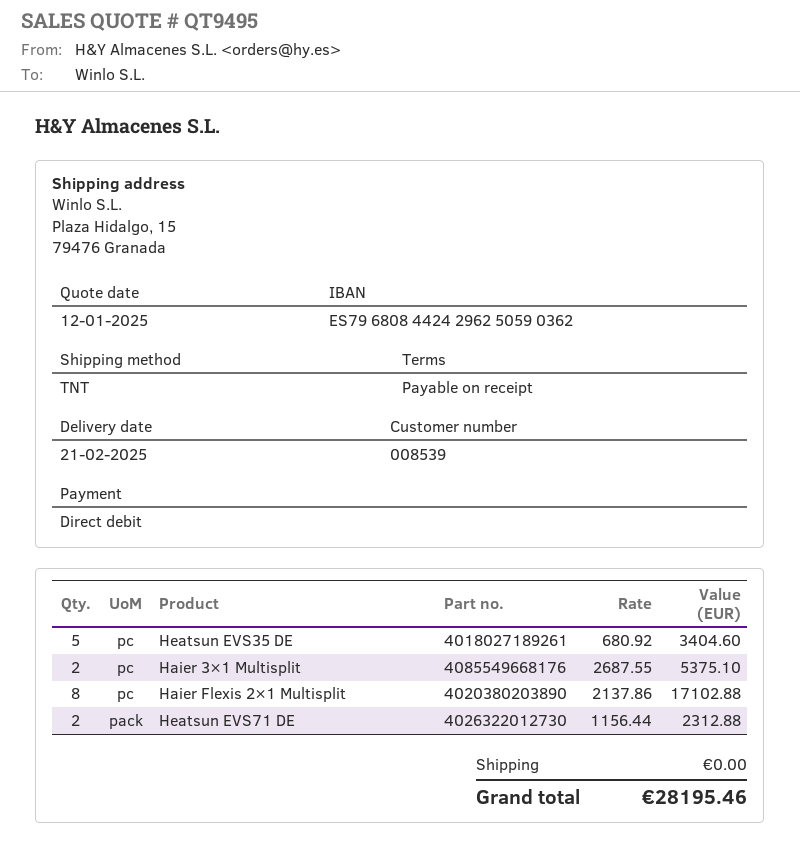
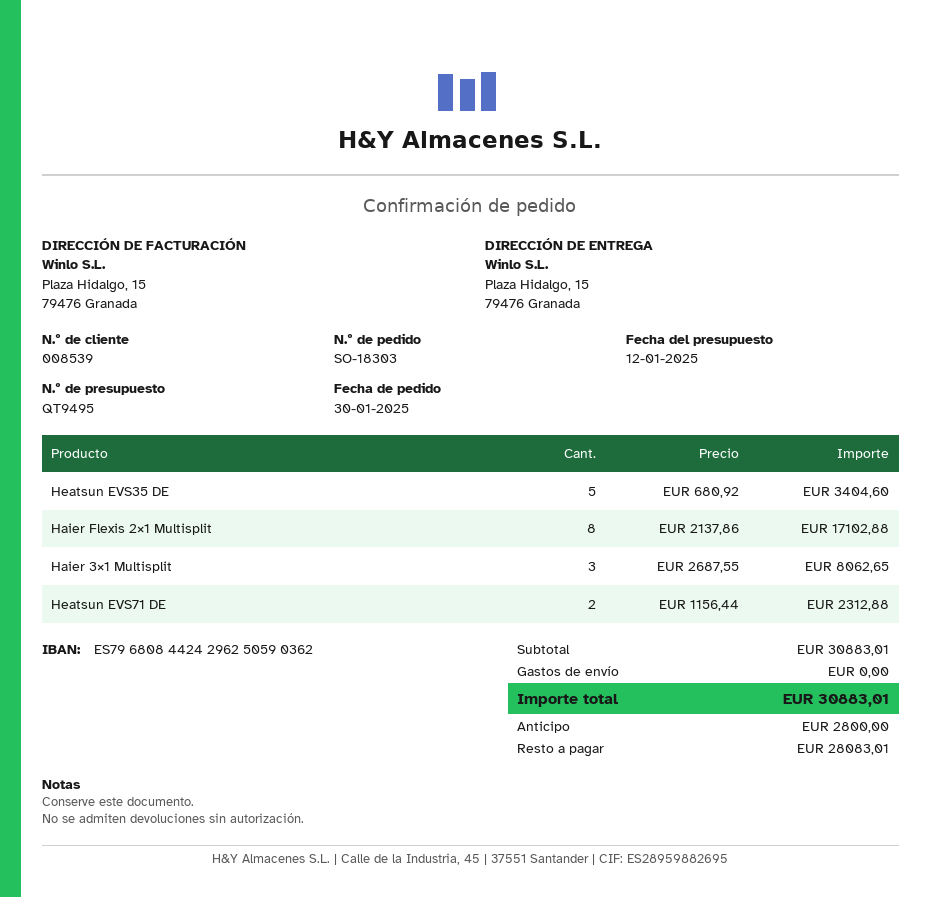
Haier 3×1 Multisplit: 2 x 2687.55 = 5375.10 -> 3 x 2687.55 = 8062.65
total: 28195.46 -> 30883.01

